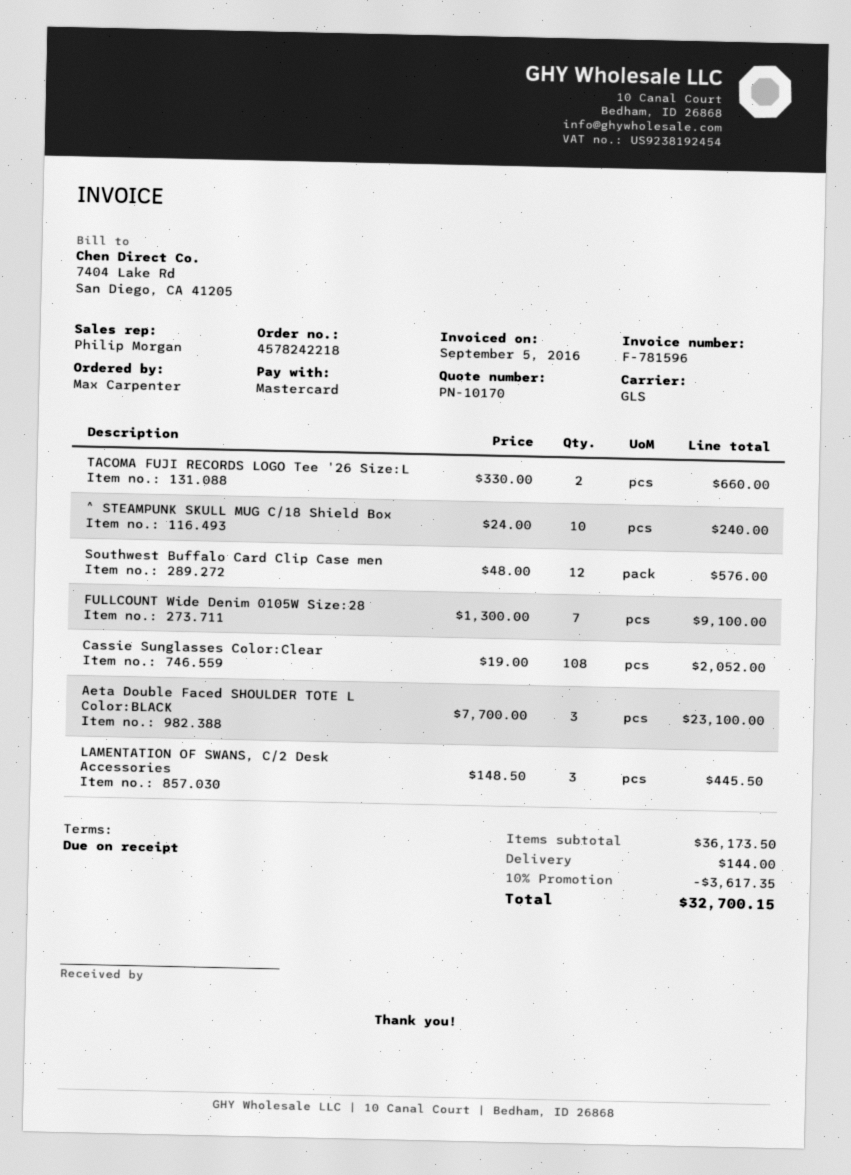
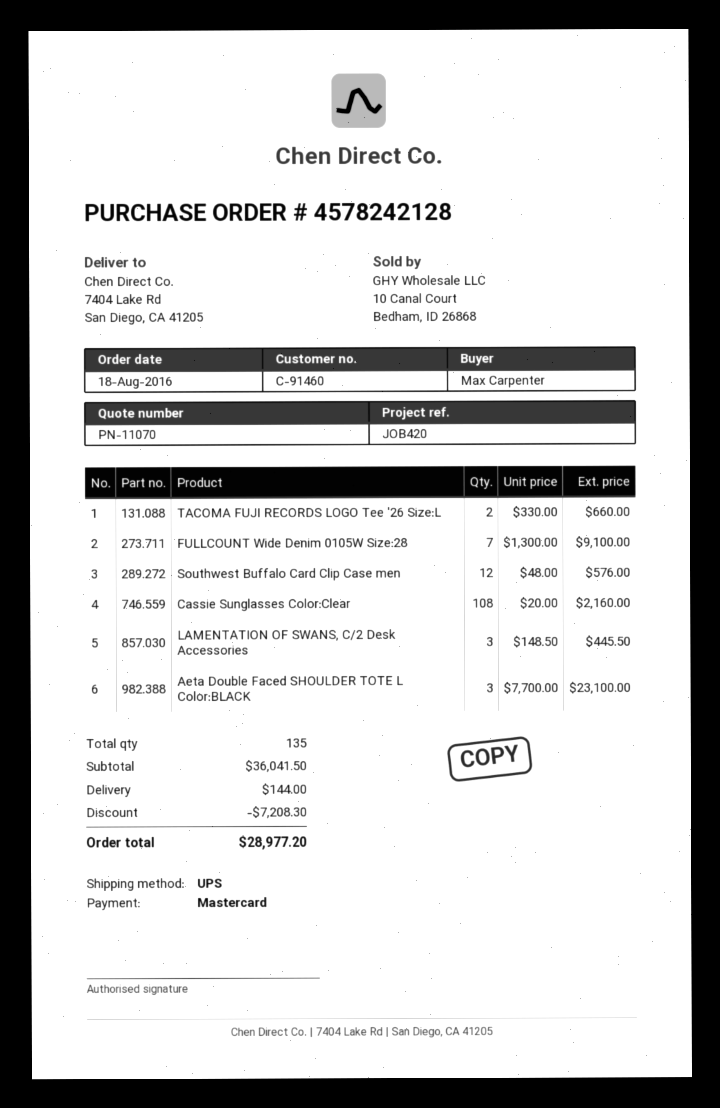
quote number: PN-10170 -> PN-11070
order number: 4578242218 -> 4578242128
shipping method: GLS -> UPS
^ STEAMPUNK SKULL MUG C/18 Shield Box: 10 x 24.00 = 240.00 -> none
Cassie Sunglasses Color:Clear: 108 x 19.00 = 2052.00 -> 108 x 20.00 = 2160.00
subtotal: 36173.50 -> 36041.50
discount: 3617.35 -> 7208.30
total: 32700.15 -> 28977.20

